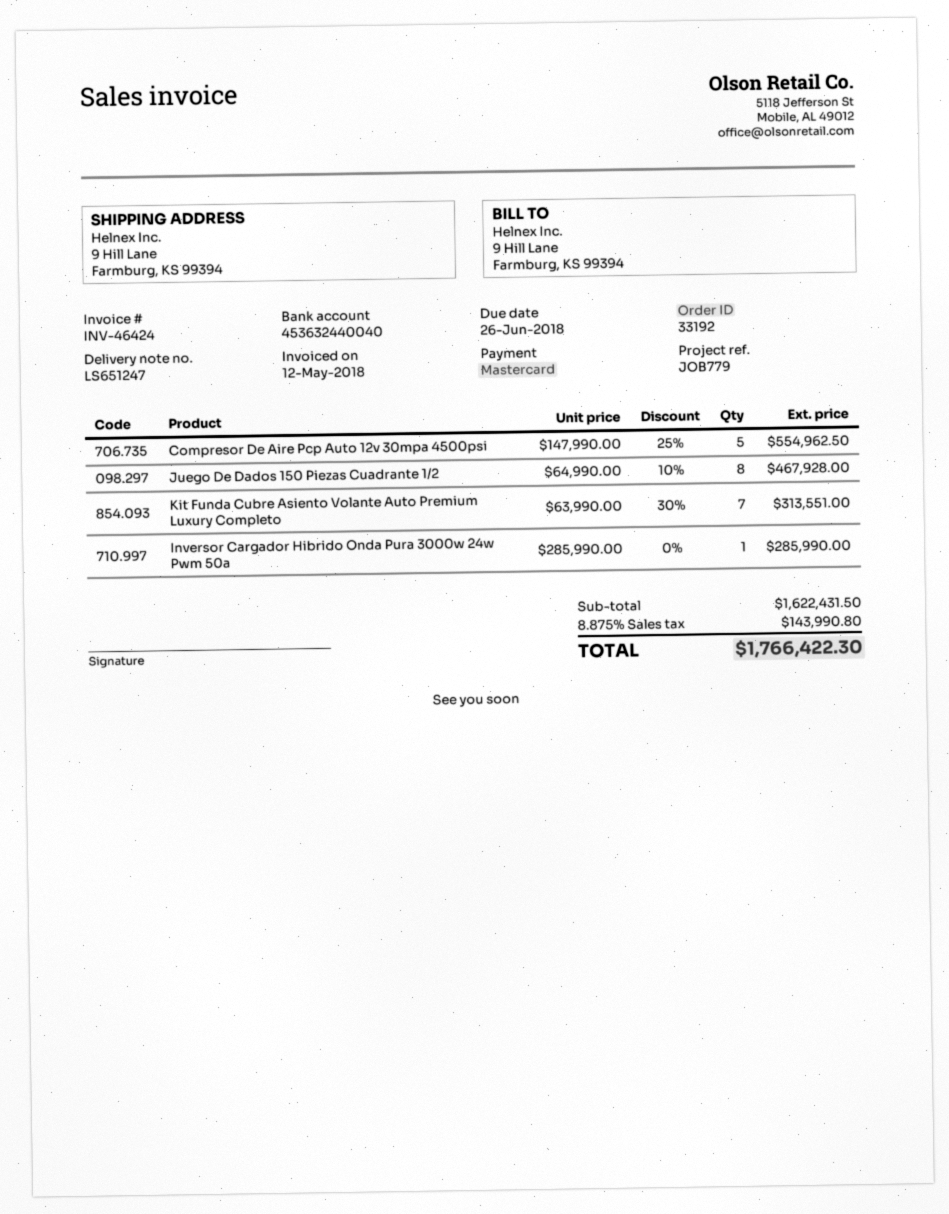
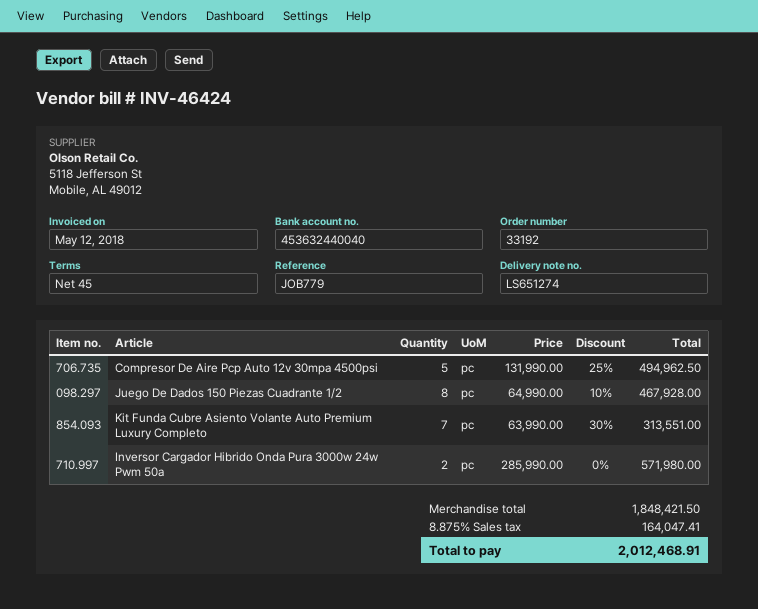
delivery note number: LS651247 -> LS651274
Compresor De Aire Pcp Auto 12v 30mpa 4500psi: 5 x 147990.00 - 25% = 554962.50 -> 5 x 131990.00 - 25% = 494962.50
Inversor Cargador Hibrido Onda Pura 3000w 24w Pwm 50a: 1 x 285990.00 = 285990.00 -> 2 x 285990.00 = 571980.00
subtotal: 1622431.50 -> 1848421.50
tax: 8.875% = 143990.80 -> 8.875% = 164047.41
total: 1766422.30 -> 2012468.91

